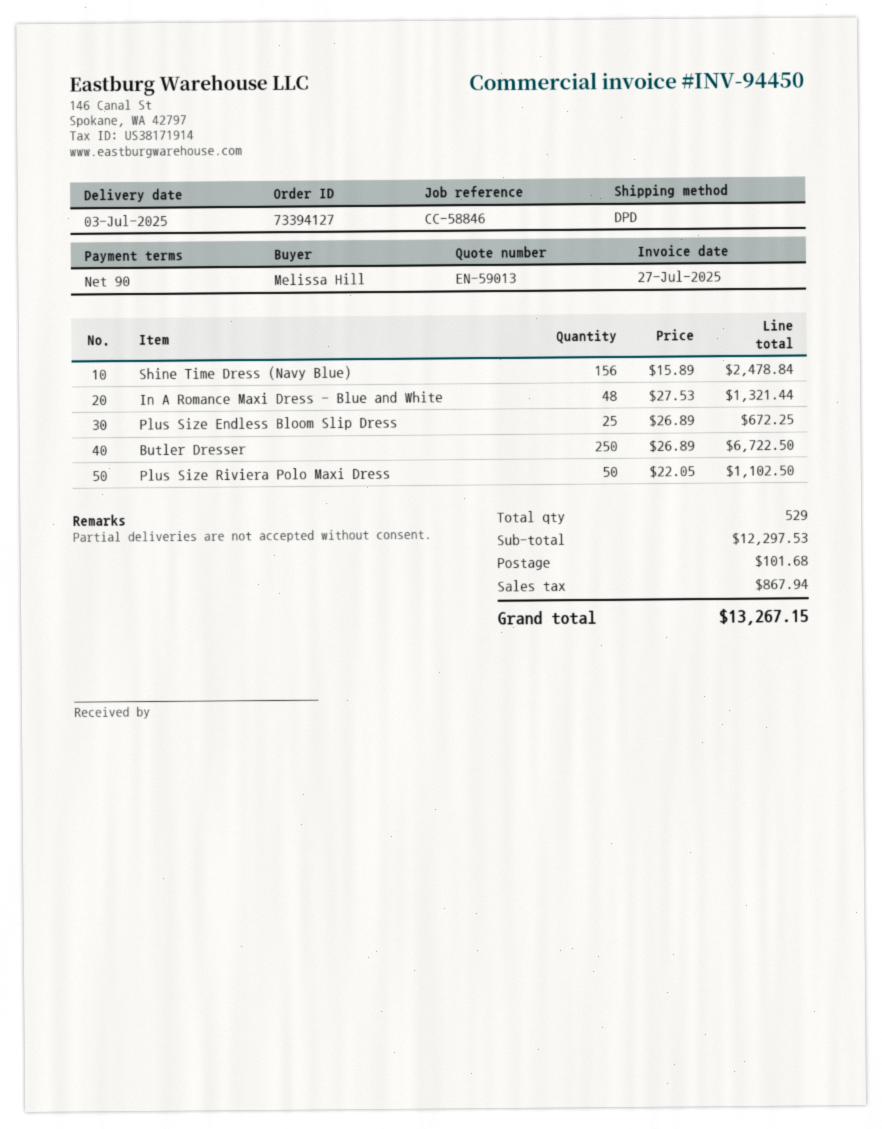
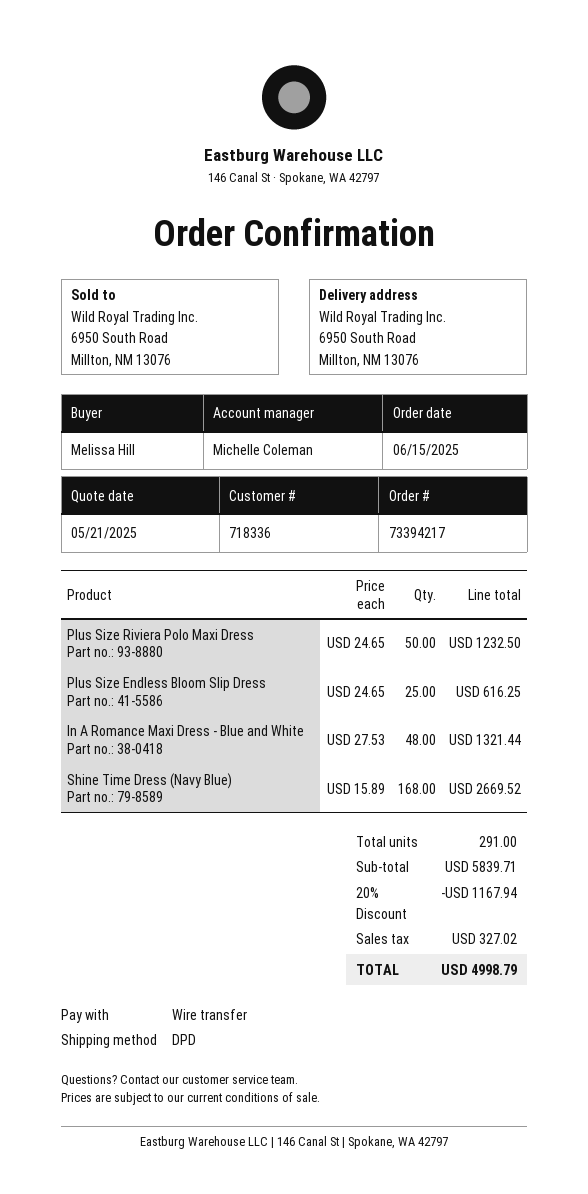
order number: 73394127 -> 73394217
Shine Time Dress (Navy Blue): 156 x 15.89 = 2478.84 -> 168 x 15.89 = 2669.52
Plus Size Endless Bloom Slip Dress: 25 x 26.89 = 672.25 -> 25 x 24.65 = 616.25
Butler Dresser: 250 x 26.89 = 6722.50 -> none
Plus Size Riviera Polo Maxi Dress: 50 x 22.05 = 1102.50 -> 50 x 24.65 = 1232.50
total quantity: 529 -> 291
subtotal: 12297.53 -> 5839.71
discount: none -> 20% = 1167.94
shipping: 101.68 -> none
tax: 867.94 -> 327.02
total: 13267.15 -> 4998.79

